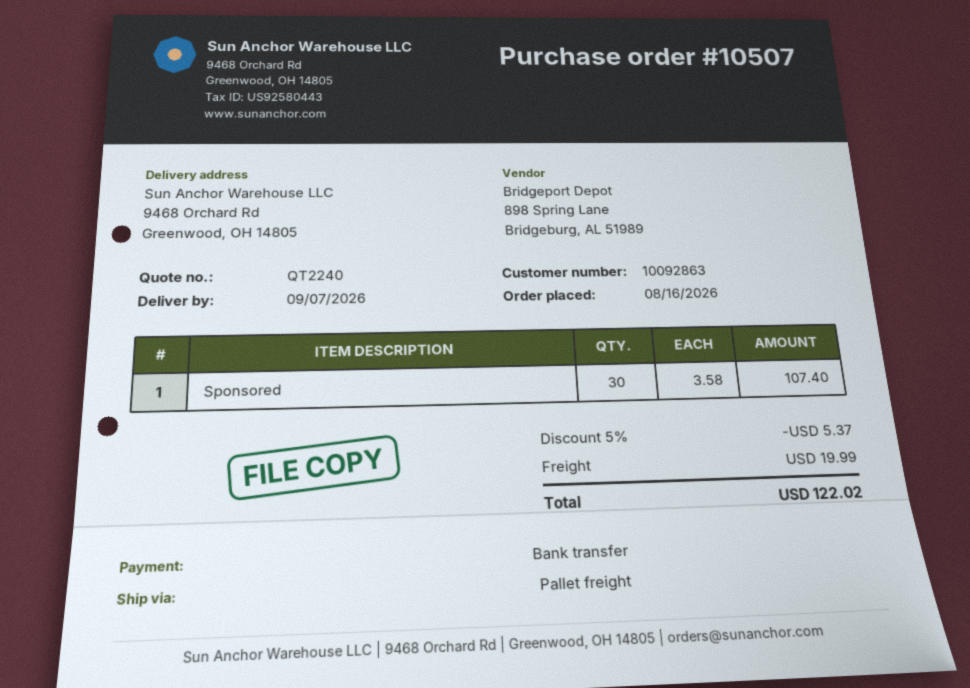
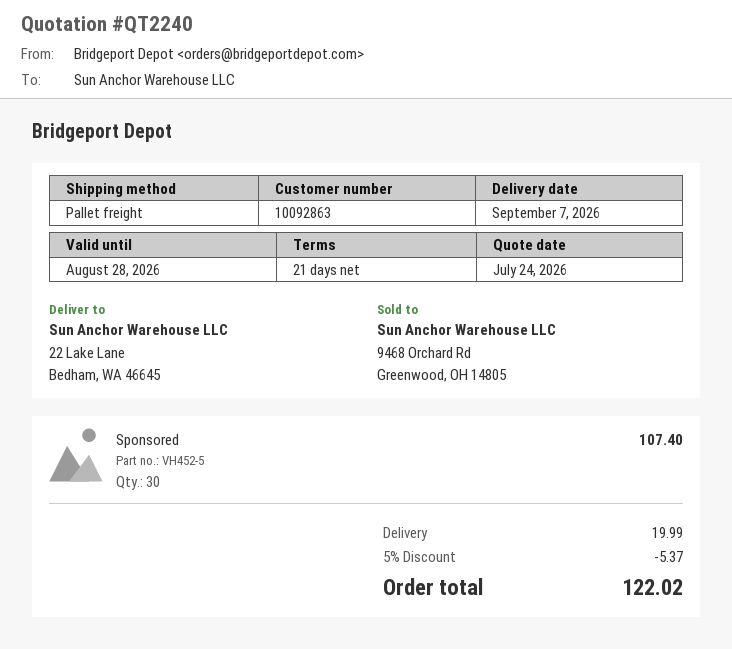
ship to: 9468 Orchard Rd, Greenwood, OH 14805 -> 22 Lake Lane, Bedham, WA 46645

